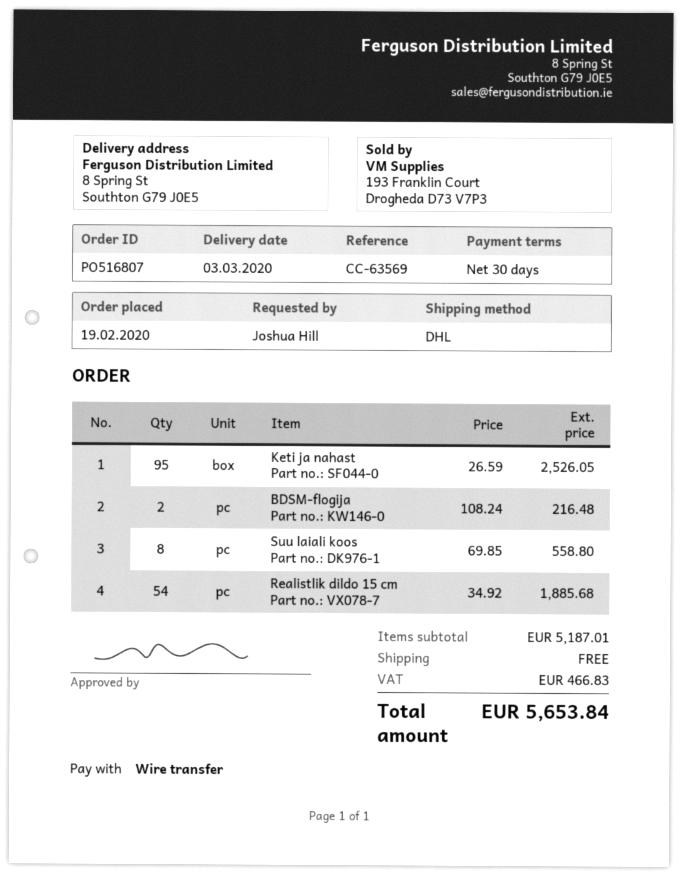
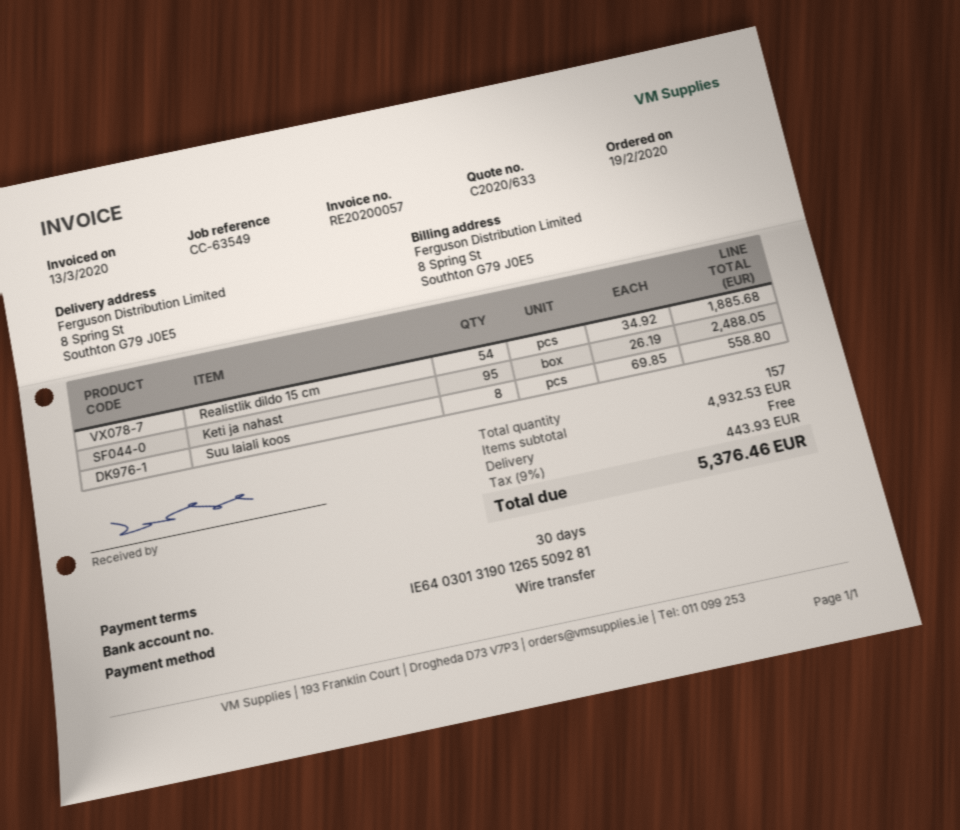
reference: CC-63569 -> CC-63549
Keti ja nahast: 95 x 26.59 = 2526.05 -> 95 x 26.19 = 2488.05
BDSM-flogija: 2 x 108.24 = 216.48 -> none
subtotal: 5187.01 -> 4932.53
tax: 466.83 -> 443.93
total: 5653.84 -> 5376.46

